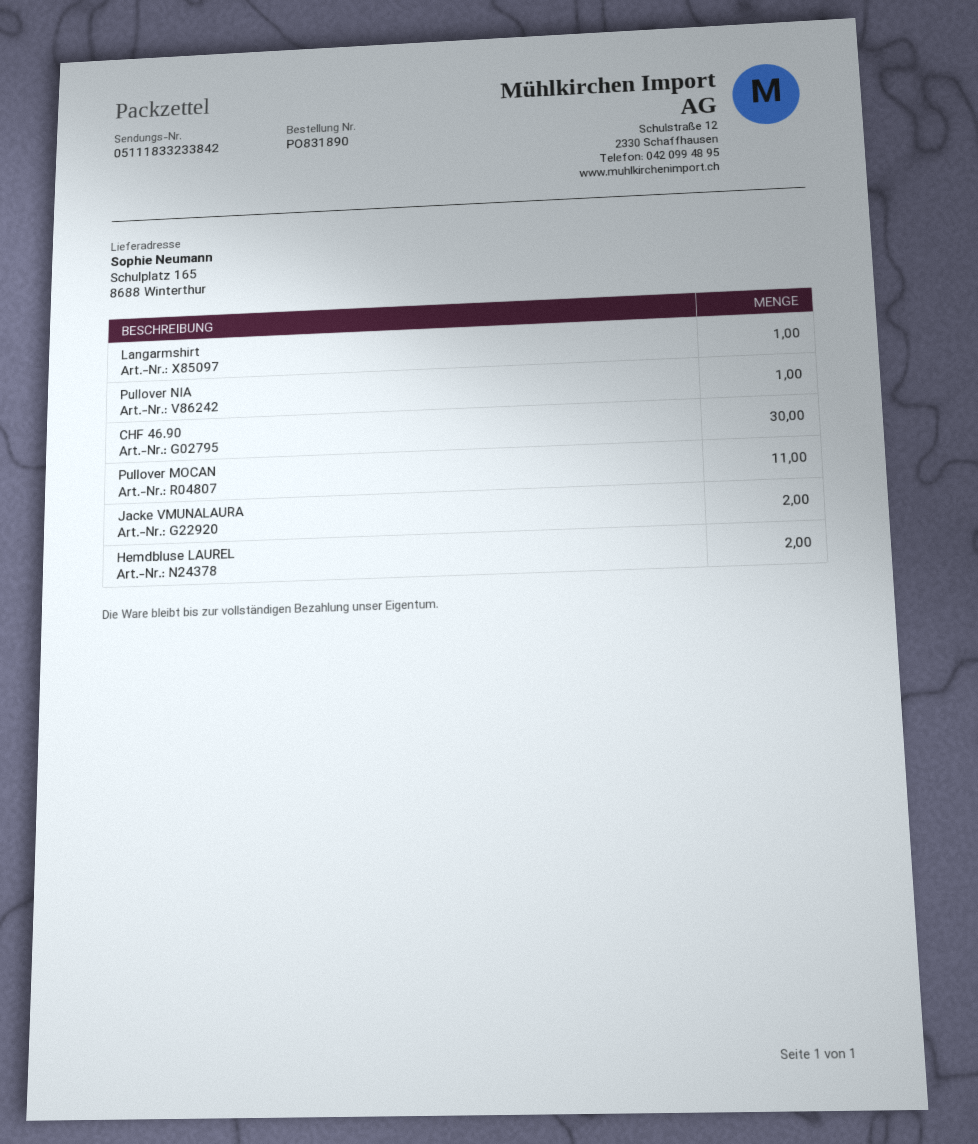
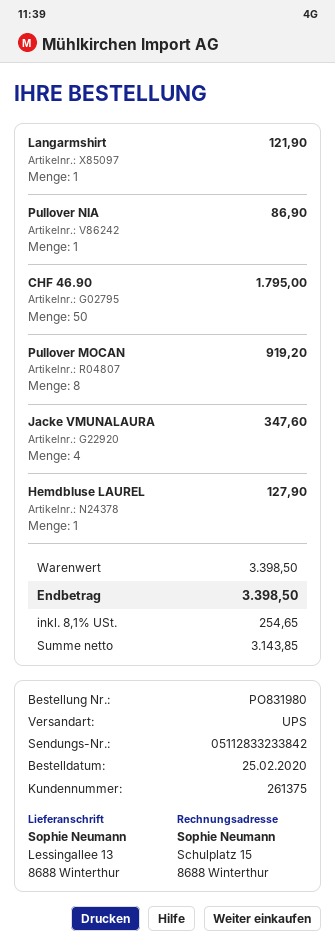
order number: PO831890 -> PO831980
tracking number: 05111833233842 -> 05112833233842
ship to: Schulplatz 165, 8688 Winterthur -> Lessingallee 13, 8688 Winterthur
CHF 46.90: 30 -> 50
Pullover MOCAN: 11 -> 8
Jacke VMUNALAURA: 2 -> 4
Hemdbluse LAUREL: 2 -> 1

